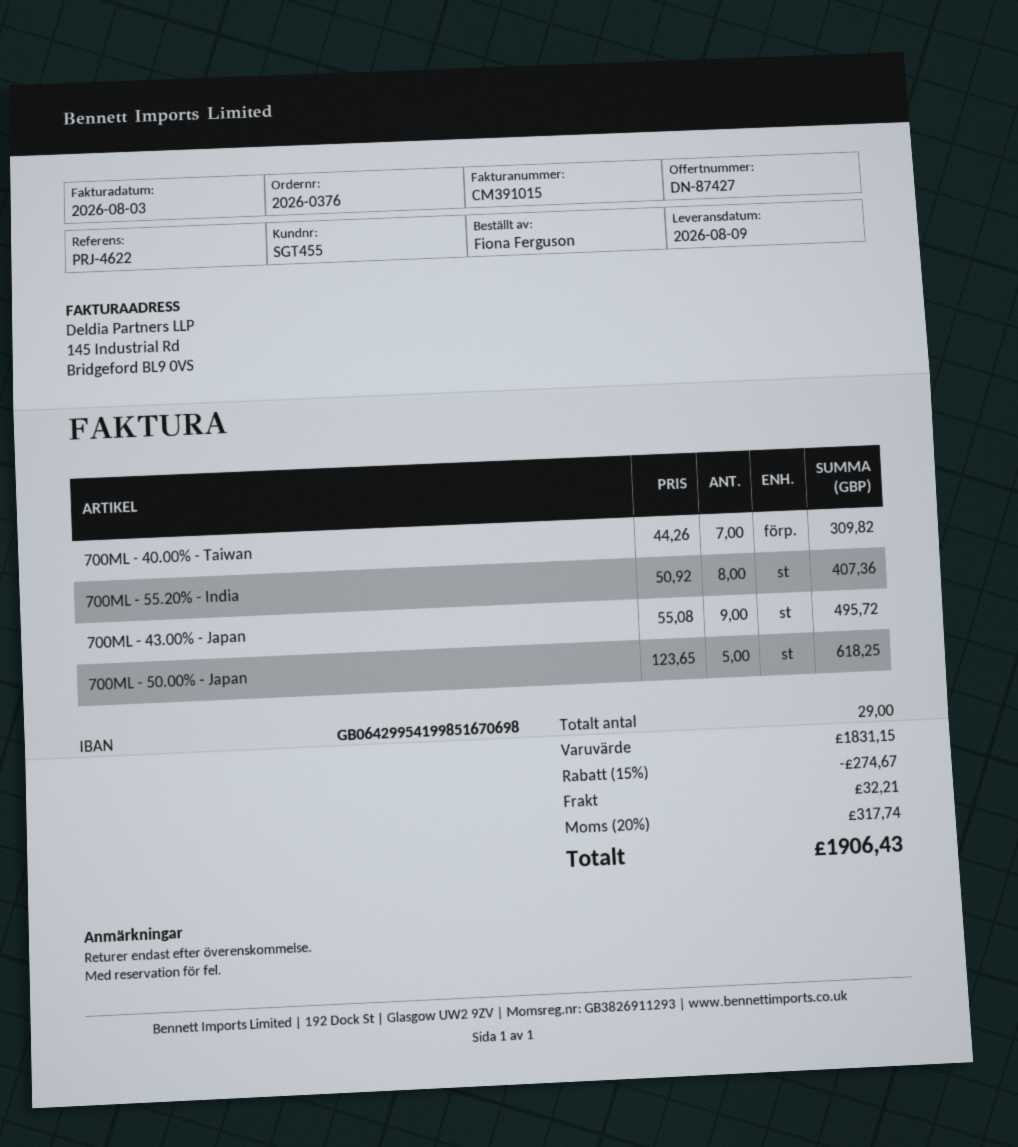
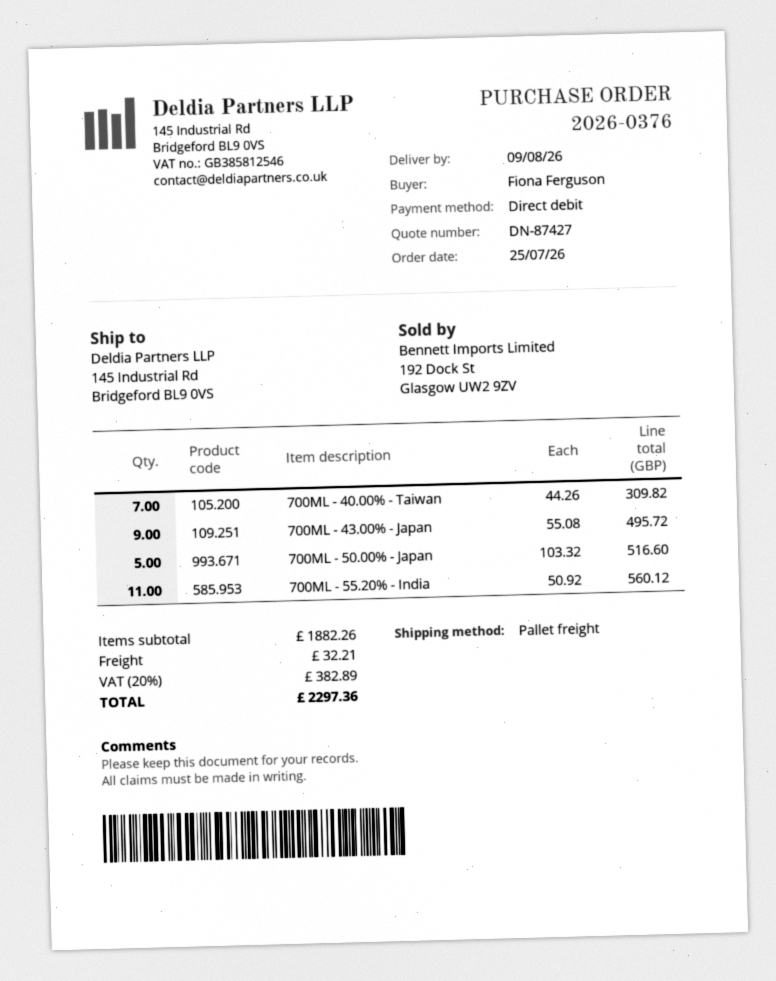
700ML - 55.20% - India: 8 x 50.92 = 407.36 -> 11 x 50.92 = 560.12
700ML - 50.00% - Japan: 5 x 123.65 = 618.25 -> 5 x 103.32 = 516.60
subtotal: 1831.15 -> 1882.26
discount: 15% = 274.67 -> none
tax: 20% = 317.74 -> 20% = 382.89
total: 1906.43 -> 2297.36

